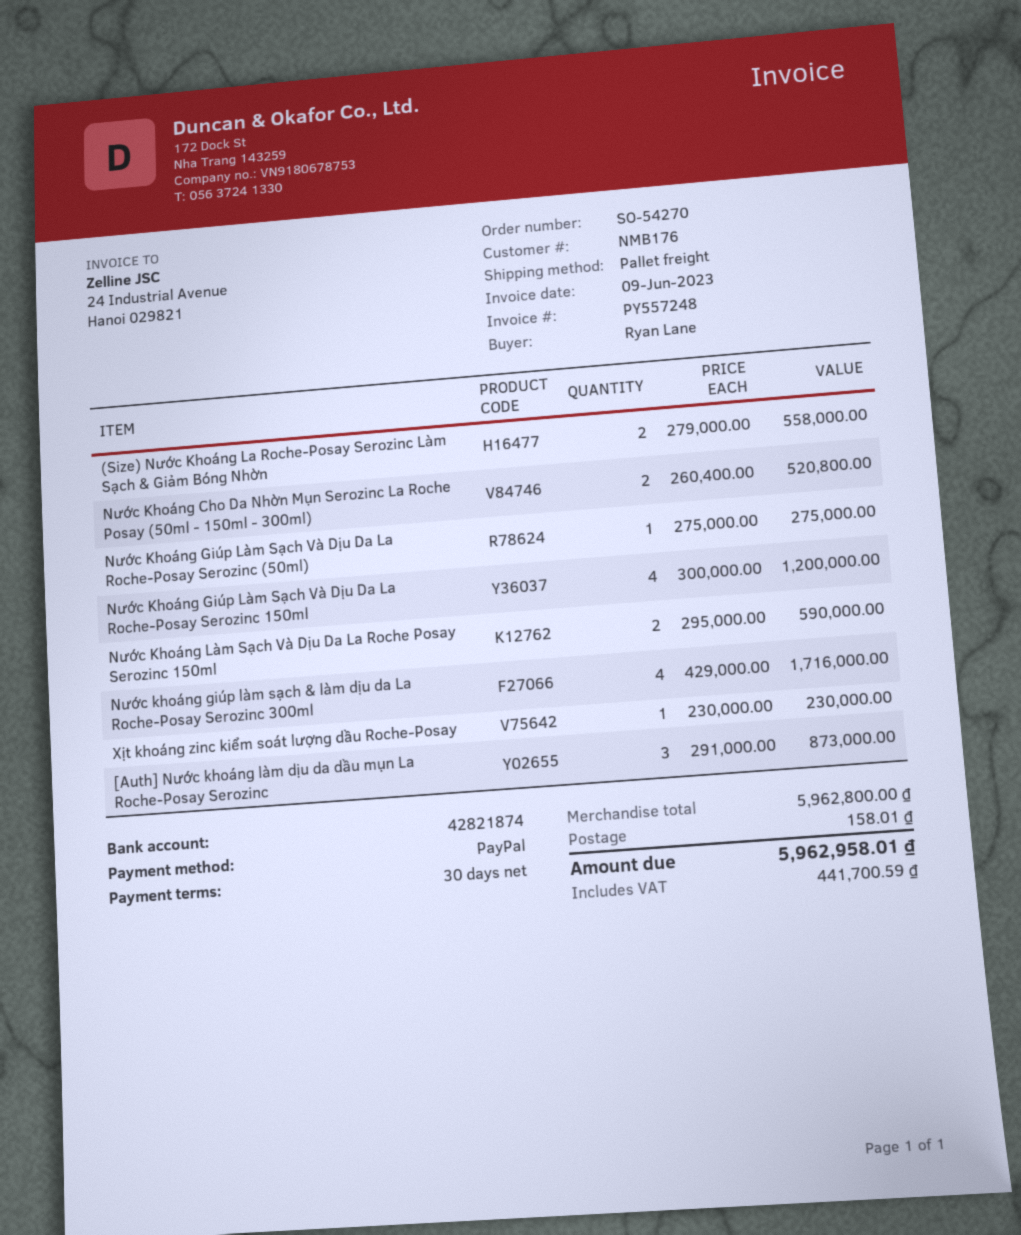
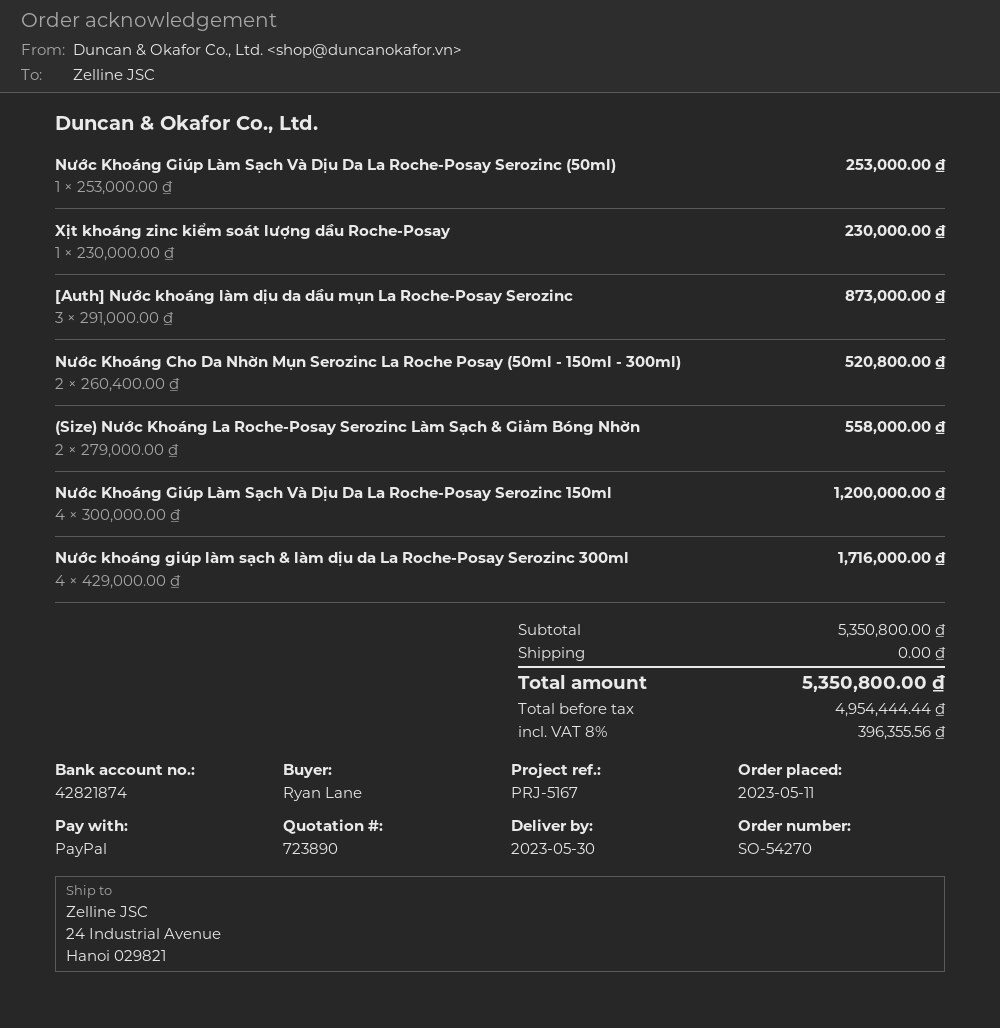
Nước Khoáng Giúp Làm Sạch Và Dịu Da La Roche-Posay Serozinc (50ml): 1 x 275000.00 = 275000.00 -> 1 x 253000.00 = 253000.00
Nước Khoáng Làm Sạch Và Dịu Da La Roche Posay Serozinc 150ml: 2 x 295000.00 = 590000.00 -> none
subtotal: 5962800.00 -> 5350800.00
shipping: 158.01 -> 0.00
tax: 441700.59 -> 396355.56
total: 5962958.01 -> 5350800.00

